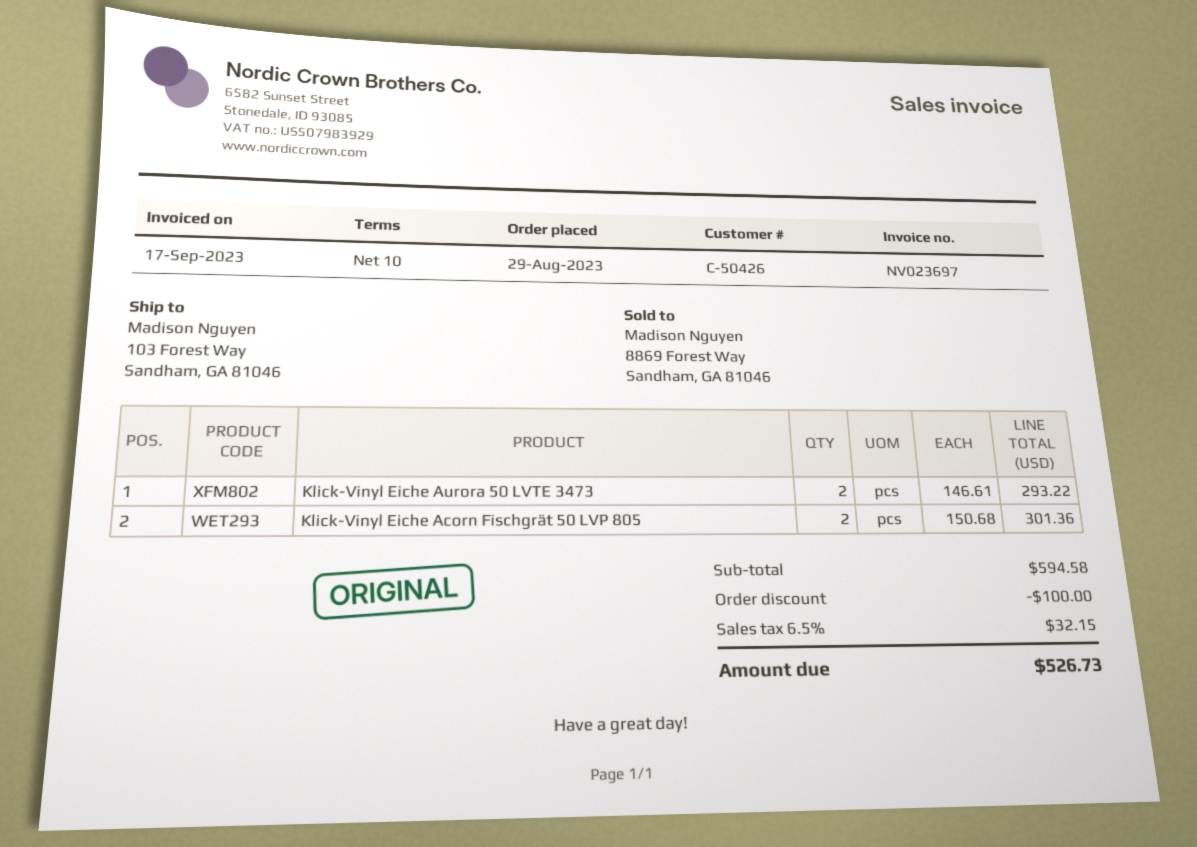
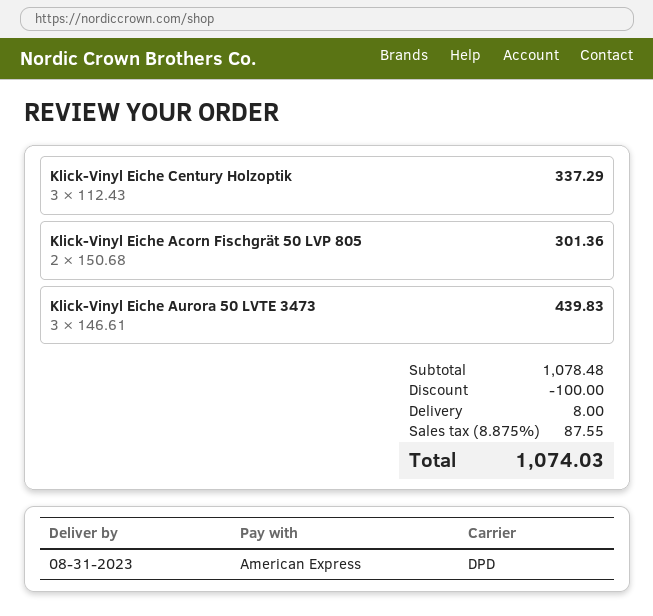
Klick-Vinyl Eiche Aurora 50 LVTE 3473: 2 x 146.61 = 293.22 -> 3 x 146.61 = 439.83
Klick-Vinyl Eiche Century Holzoptik: none -> 3 x 112.43 = 337.29
subtotal: 594.58 -> 1078.48
shipping: none -> 8.00
tax: 6.5% = 32.15 -> 8.875% = 87.55
total: 526.73 -> 1074.03

